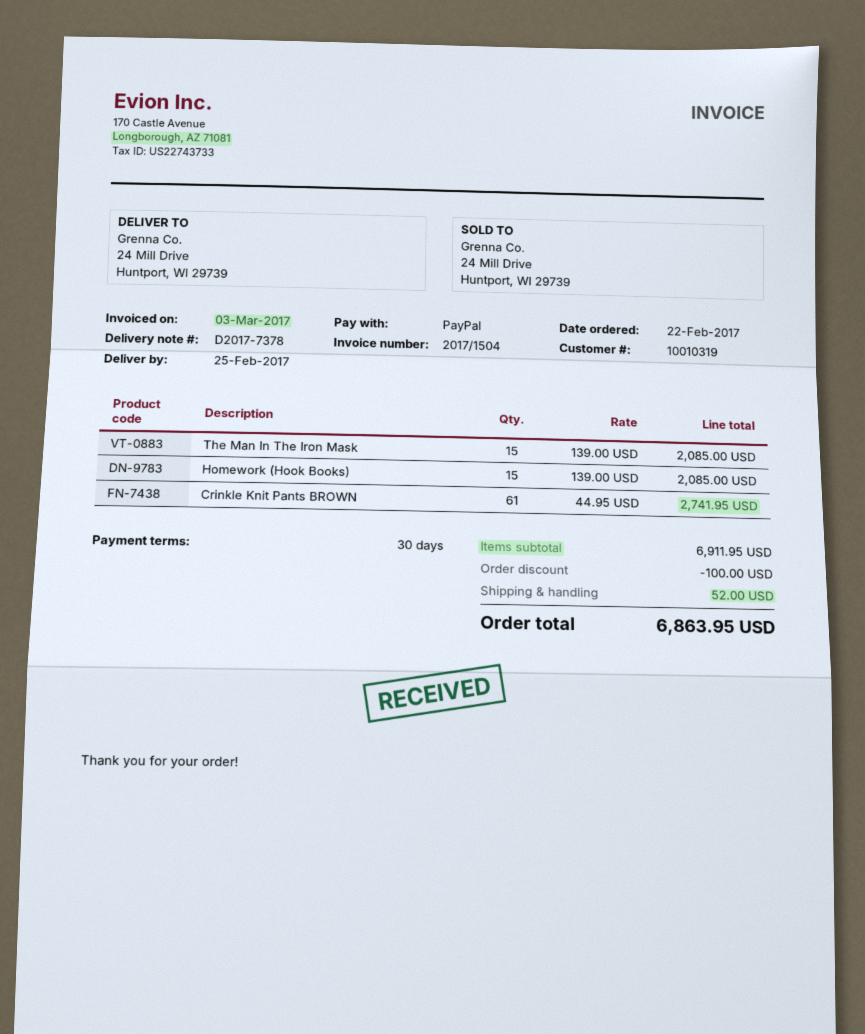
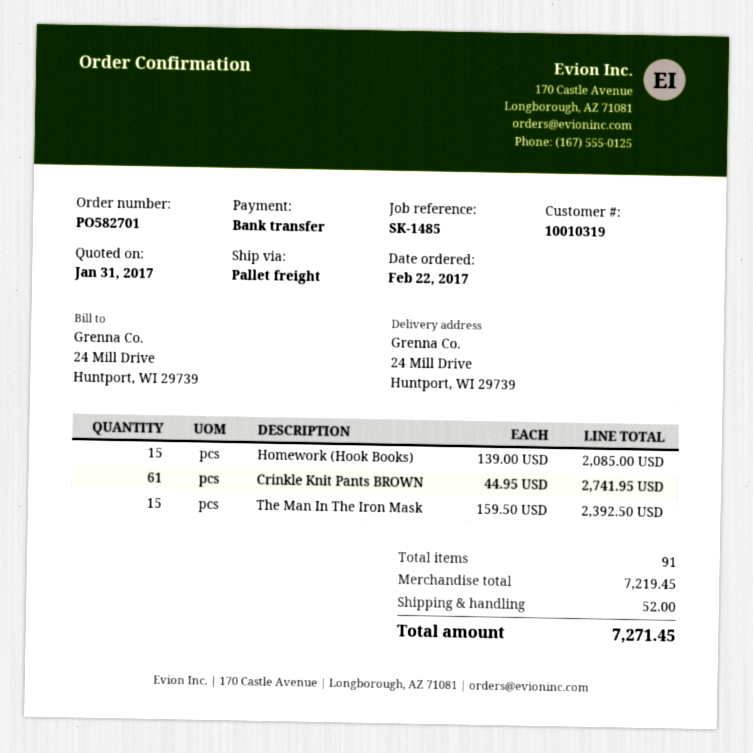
payment method: PayPal -> bank transfer
The Man In The Iron Mask: 15 x 139.00 = 2085.00 -> 15 x 159.50 = 2392.50
subtotal: 6911.95 -> 7219.45
discount: 100.00 -> none
total: 6863.95 -> 7271.45

